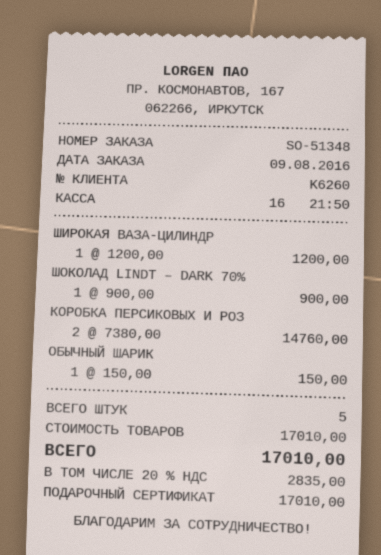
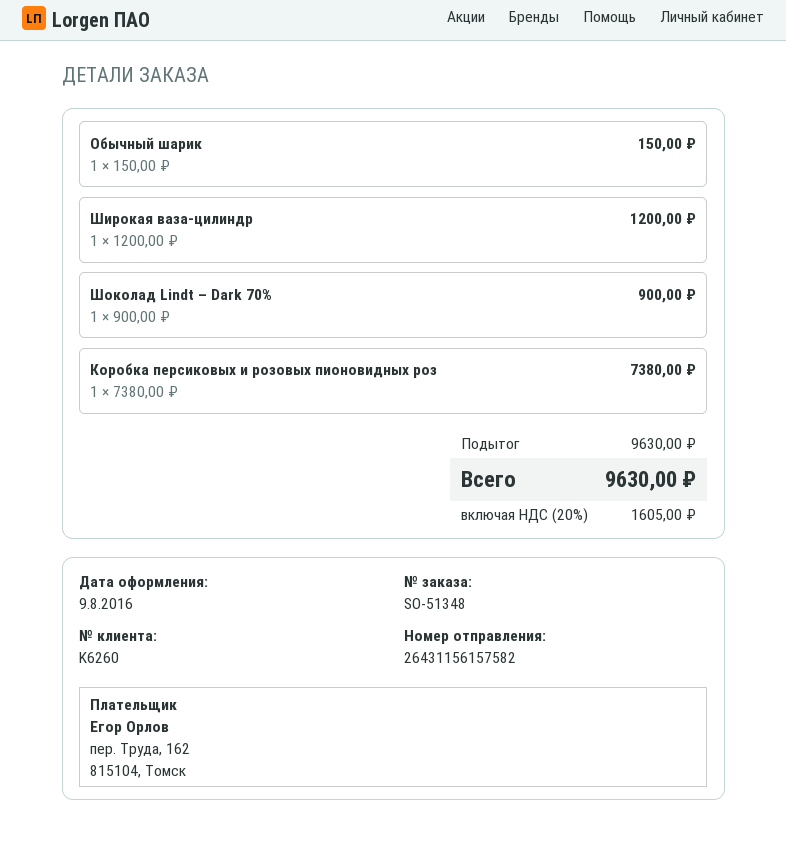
КОРОБКА ПЕРСИКОВЫХ И РОЗ: 2 x 7380.00 = 14760.00 -> 1 x 7380.00 = 7380.00
subtotal: 17010.00 -> 9630.00
tax: 20% = 2835.00 -> 20% = 1605.00
total: 17010.00 -> 9630.00

